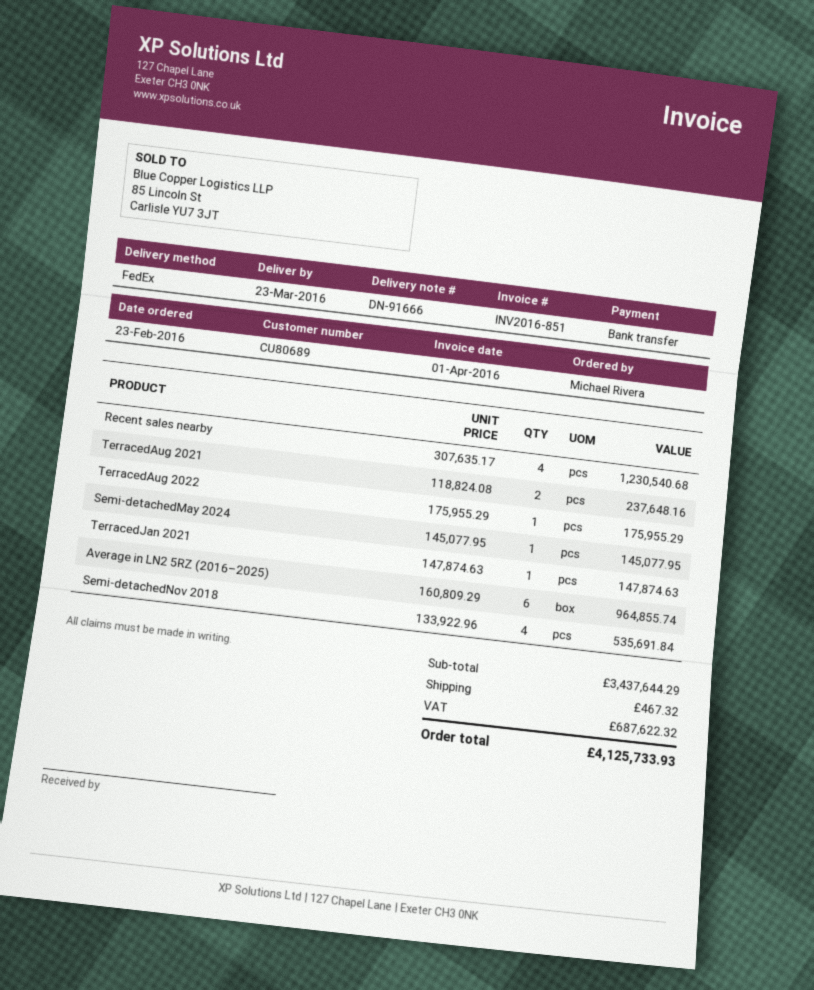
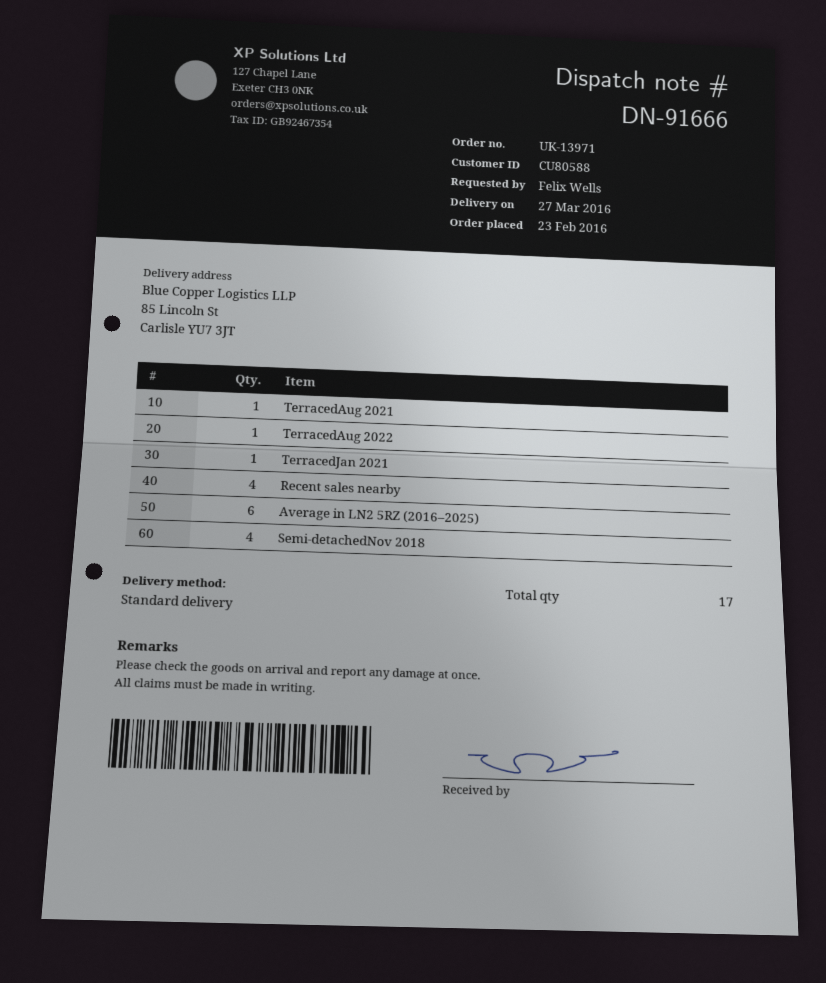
delivery date: 2016-03-23 -> 2016-03-27
customer number: CU80689 -> CU80588
ordered by: Michael Rivera -> Felix Wells
shipping method: FedEx -> standard
TerracedAug 2021: 2 -> 1
Semi-detachedMay 2024: 1 -> none

